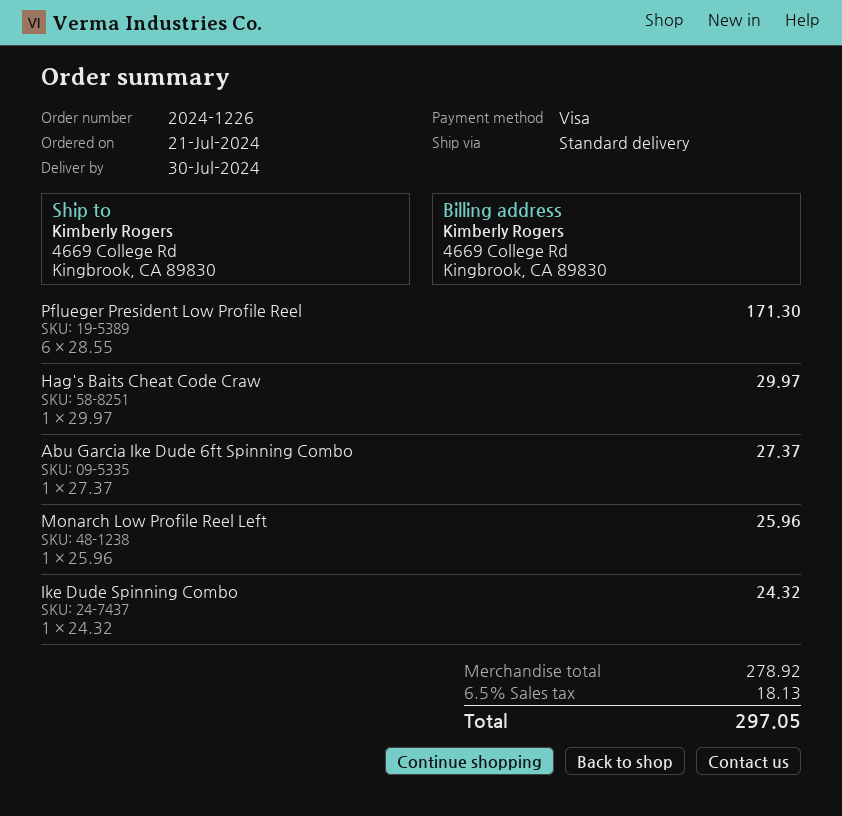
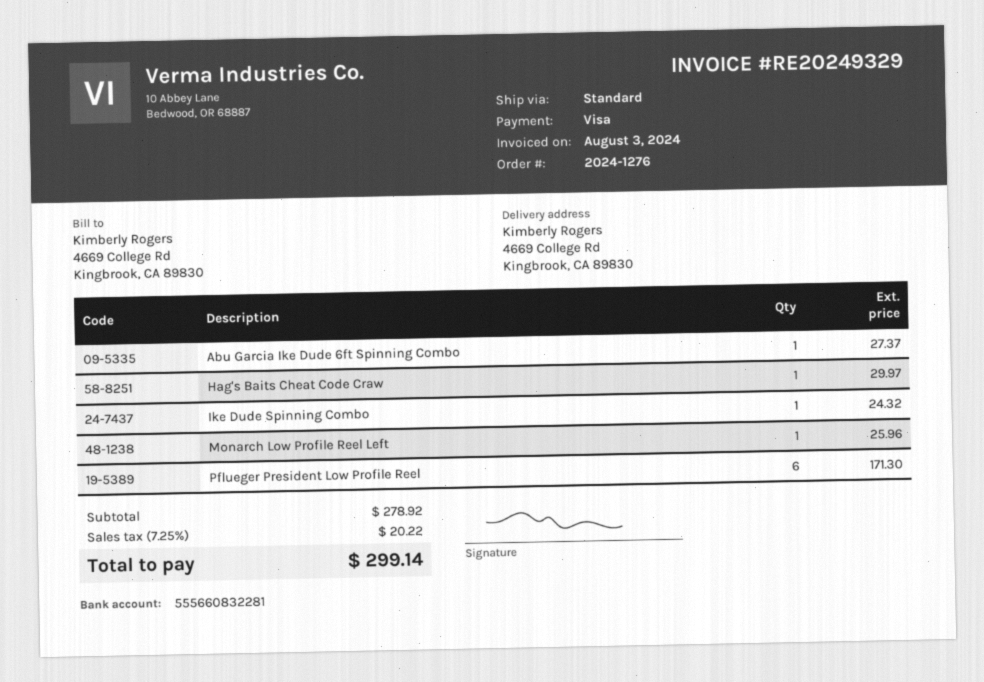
order number: 2024-1226 -> 2024-1276
tax: 6.5% = 18.13 -> 7.25% = 20.22
total: 297.05 -> 299.14

